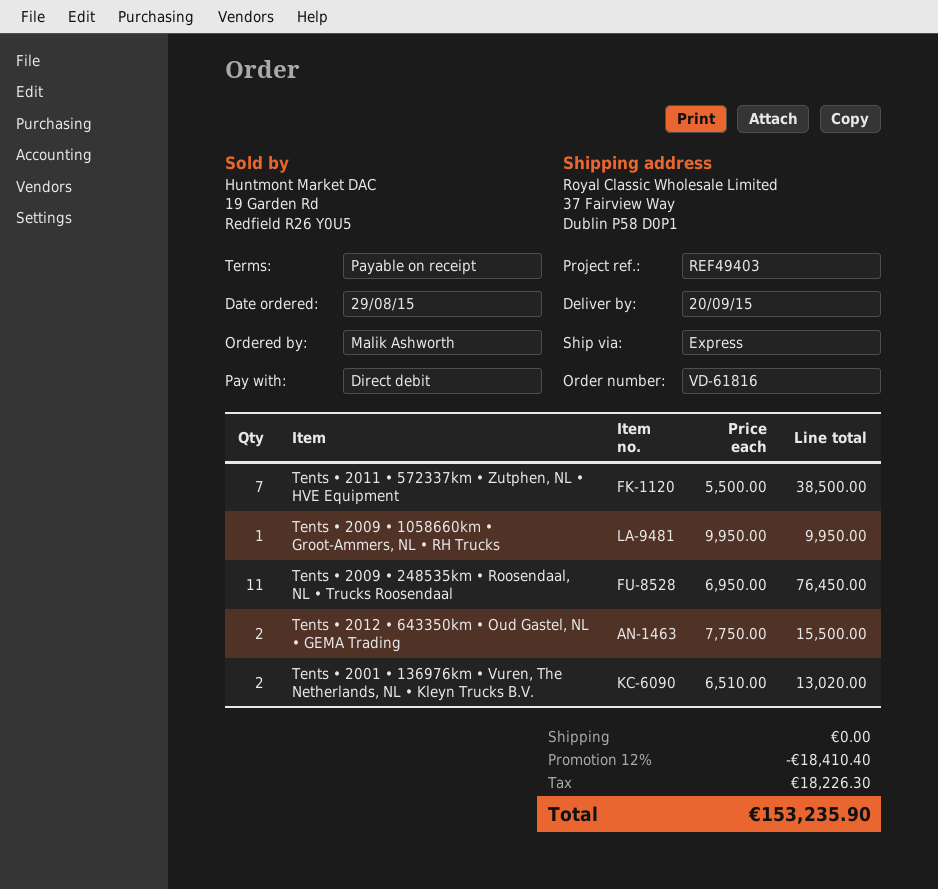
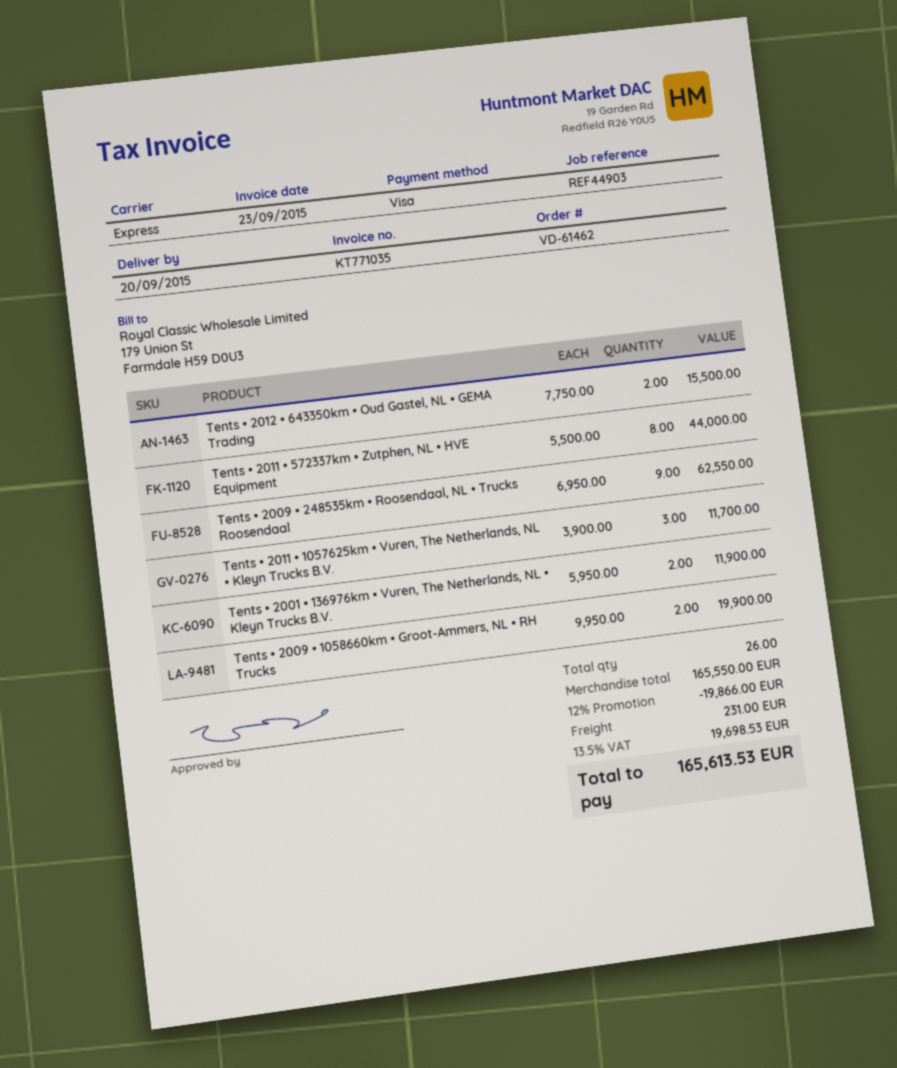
order number: VD-61816 -> VD-61462
reference: REF49403 -> REF44903
payment method: direct debit -> Visa
Tents • 2011 • 572337km • Zutphen, NL • HVE Equipment: 7 x 5500.00 = 38500.00 -> 8 x 5500.00 = 44000.00
Tents • 2009 • 1058660km • Groot-Ammers, NL • RH Trucks: 1 x 9950.00 = 9950.00 -> 2 x 9950.00 = 19900.00
Tents • 2009 • 248535km • Roosendaal, NL • Trucks Roosendaal: 11 x 6950.00 = 76450.00 -> 9 x 6950.00 = 62550.00
Tents • 2001 • 136976km • Vuren, The Netherlands, NL • Kleyn Trucks B.V.: 2 x 6510.00 = 13020.00 -> 2 x 5950.00 = 11900.00
Tents • 2011 • 1057625km • Vuren, The Netherlands, NL • Kleyn Trucks B.V.: none -> 3 x 3900.00 = 11700.00
discount: 12% = 18410.40 -> 12% = 19866.00
shipping: 0.00 -> 231.00
tax: 18226.30 -> 19698.53
total: 153235.90 -> 165613.53

